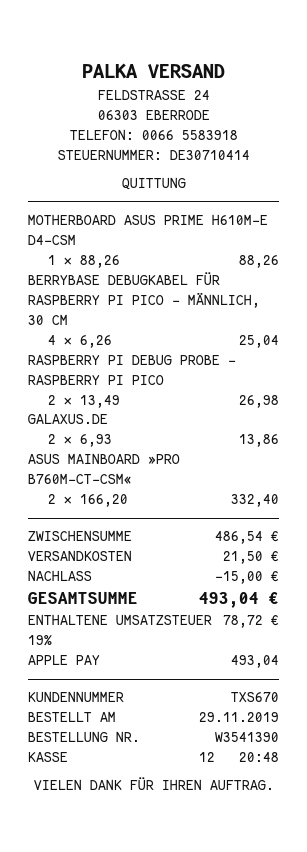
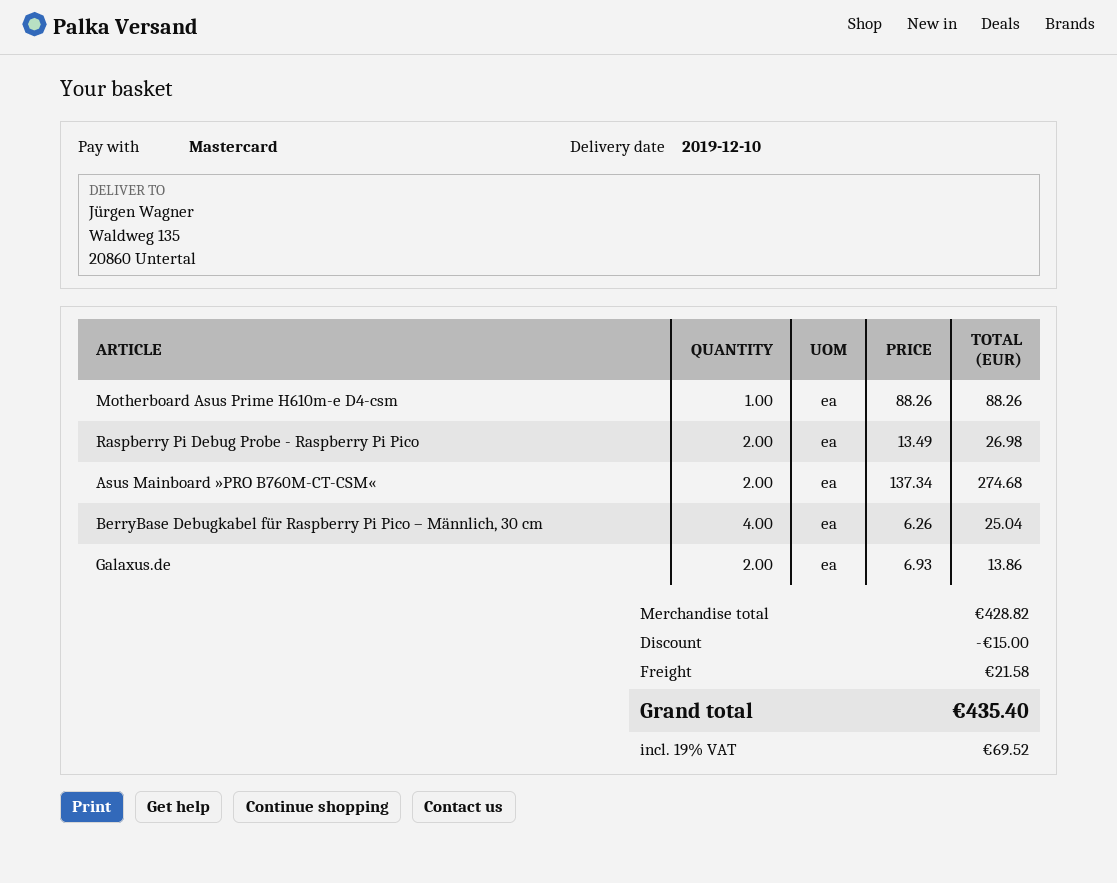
payment method: Apple Pay -> Mastercard
ASUS MAINBOARD »PRO B760M-CT-CSM«: 2 x 166.20 = 332.40 -> 2 x 137.34 = 274.68
subtotal: 486.54 -> 428.82
shipping: 21.50 -> 21.58
tax: 19% = 78.72 -> 19% = 69.52
total: 493.04 -> 435.40

